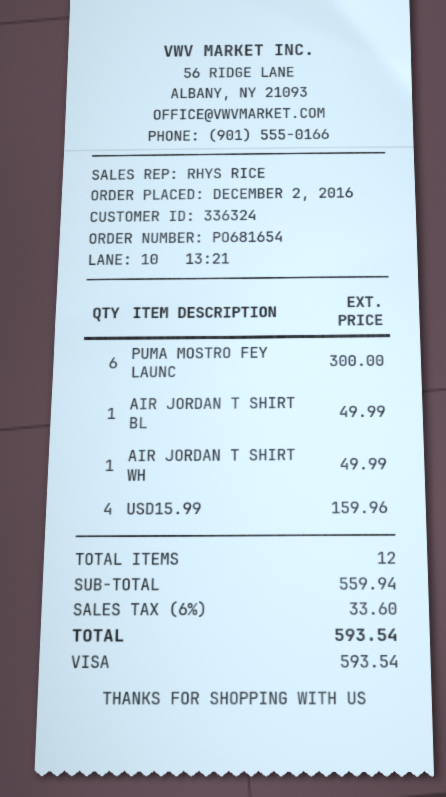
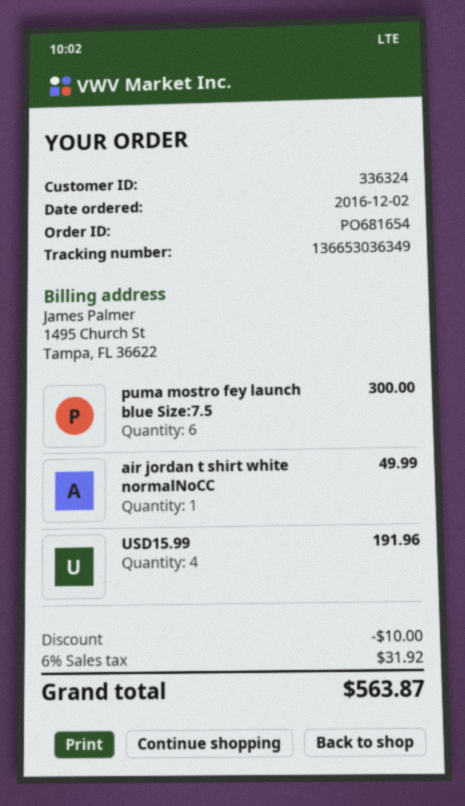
AIR JORDAN T SHIRT BL: 1 for 49.99 -> none
USD15.99: 4 for 159.96 -> 4 for 191.96
discount: none -> 10.00
tax: 6% = 33.60 -> 6% = 31.92
total: 593.54 -> 563.87

